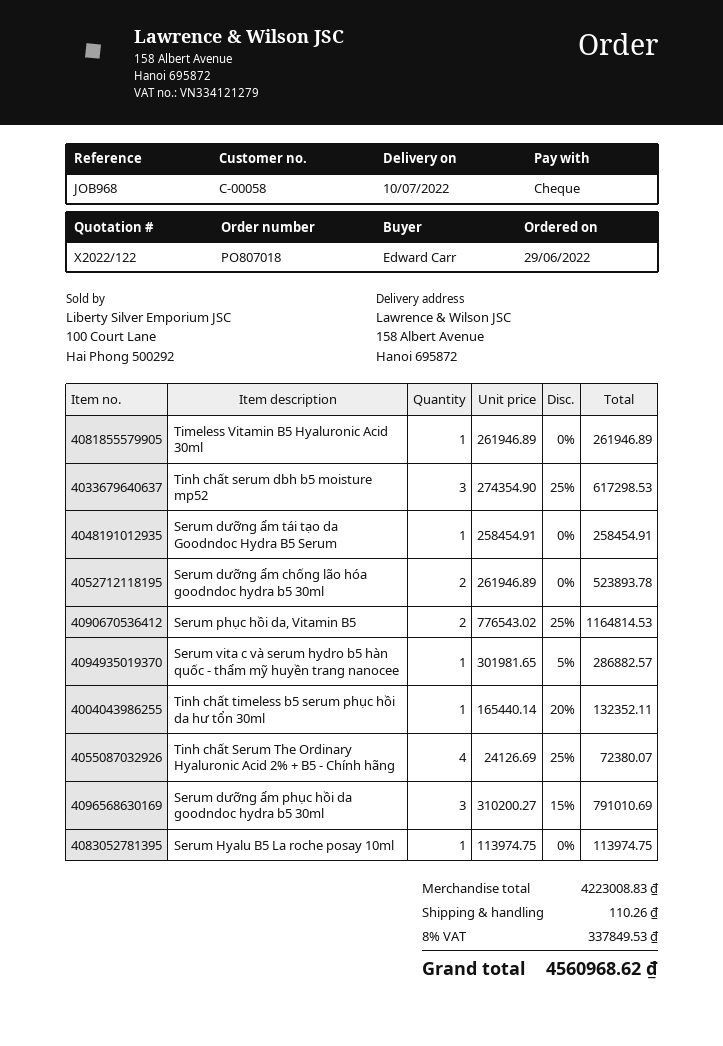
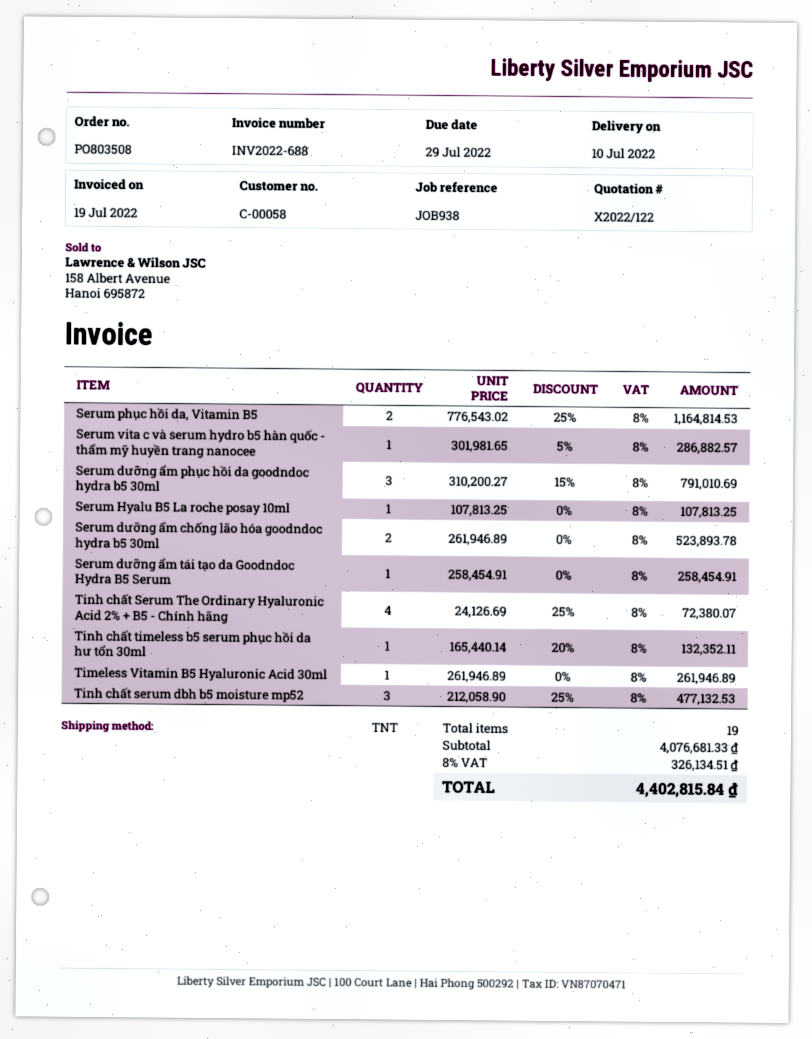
order number: PO807018 -> PO803508
reference: JOB968 -> JOB938
Tinh chất serum dbh b5 moisture mp52: 3 x 274354.90 - 25% = 617298.53 -> 3 x 212058.90 - 25% = 477132.53
Serum Hyalu B5 La roche posay 10ml: 1 x 113974.75 = 113974.75 -> 1 x 107813.25 = 107813.25
subtotal: 4223008.83 -> 4076681.33
shipping: 110.26 -> none
tax: 8% = 337849.53 -> 8% = 326134.51
total: 4560968.62 -> 4402815.84

